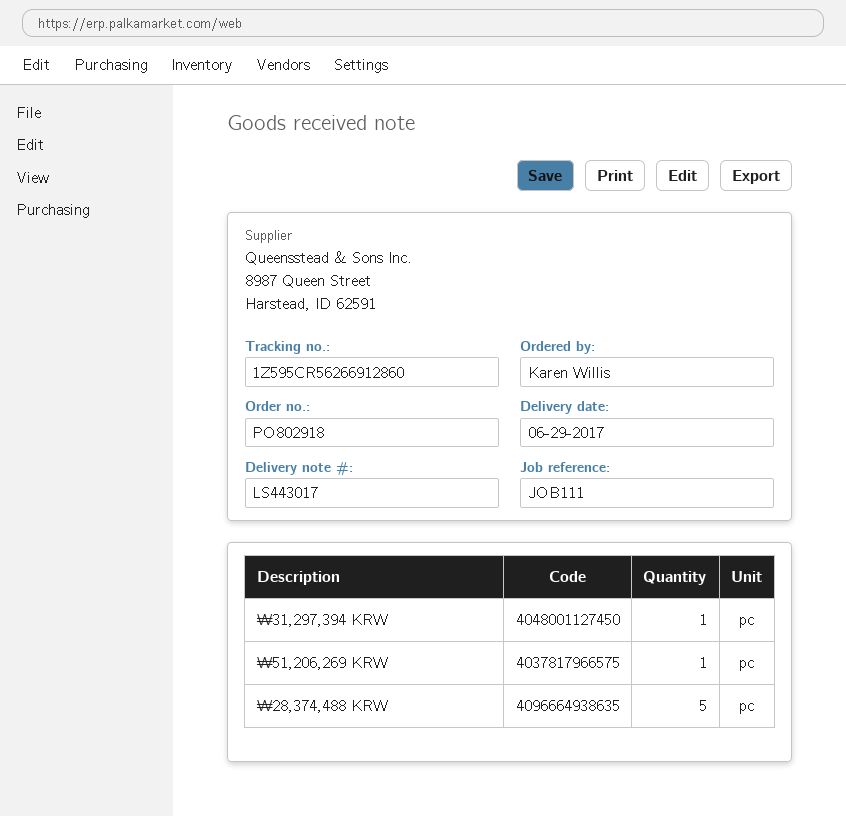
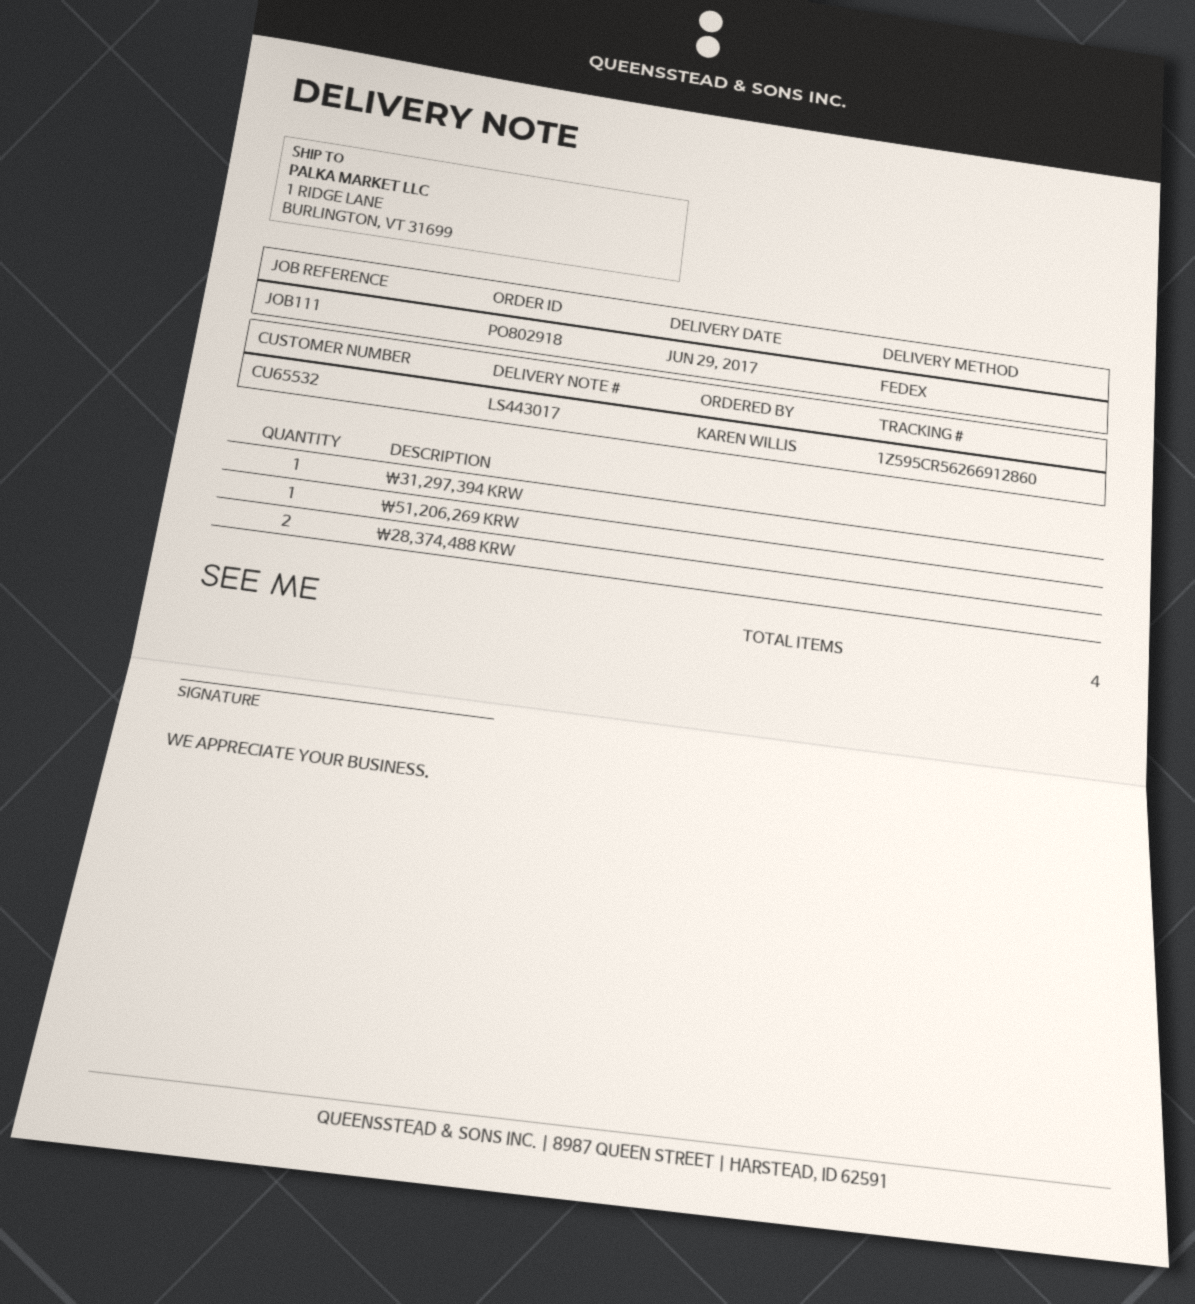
₩28,374,488 KRW: 5 -> 2

